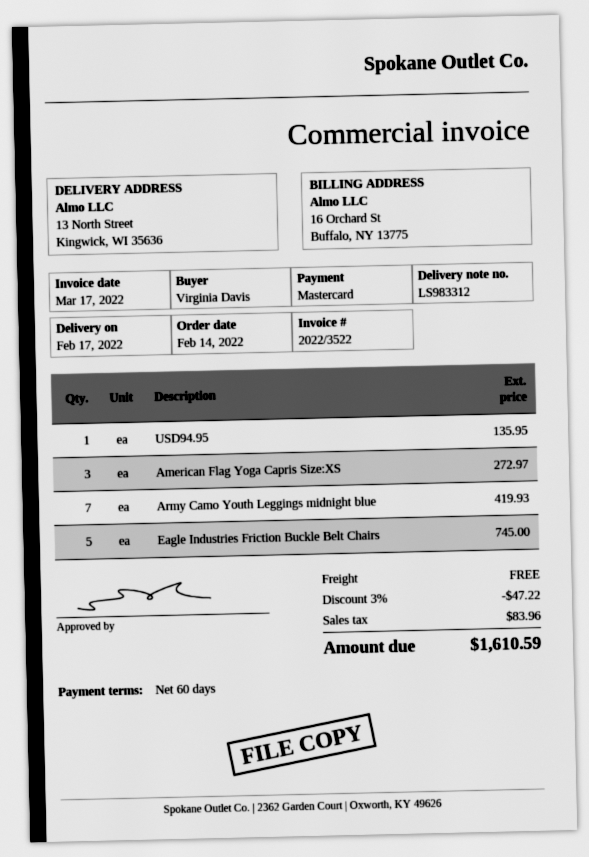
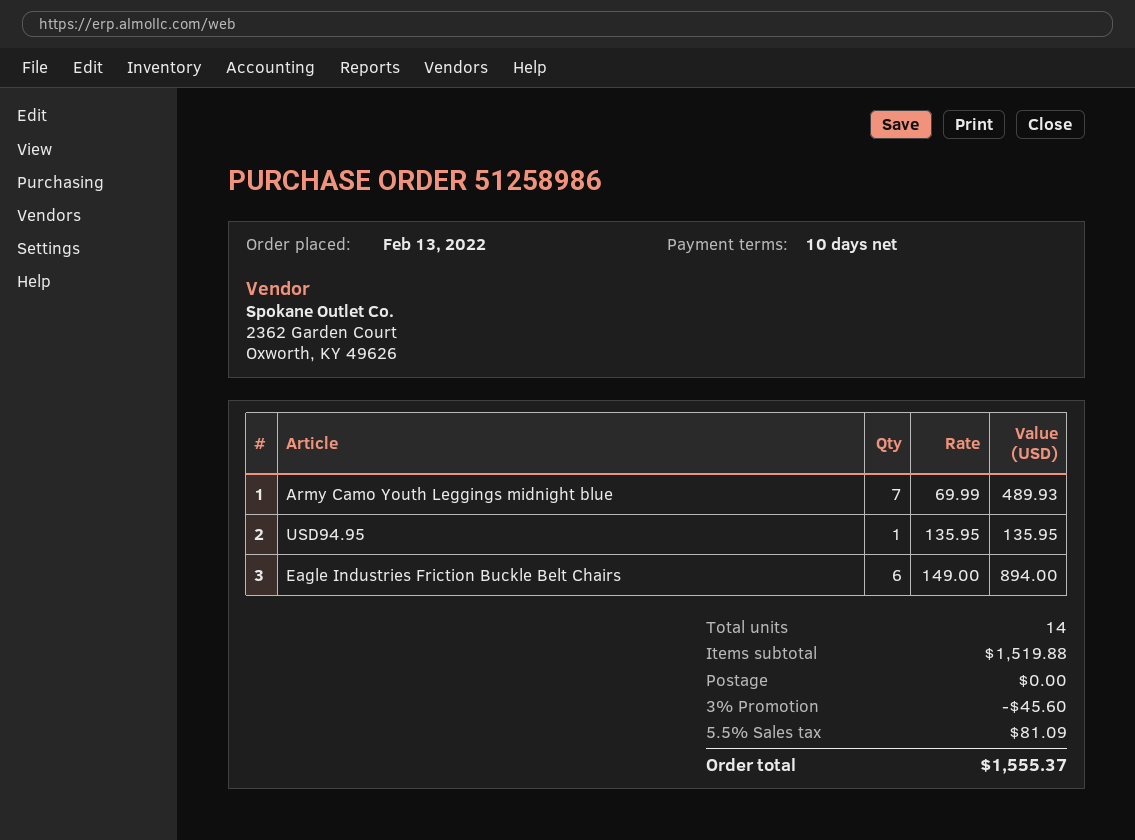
order date: 2022-02-14 -> 2022-02-13
payment terms: 60 days -> 10 days
American Flag Yoga Capris Size:XS: 3 for 272.97 -> none
Army Camo Youth Leggings midnight blue: 7 for 419.93 -> 7 for 489.93
Eagle Industries Friction Buckle Belt Chairs: 5 for 745.00 -> 6 for 894.00
discount: 3% = 47.22 -> 3% = 45.60
tax: 83.96 -> 81.09
total: 1610.59 -> 1555.37

